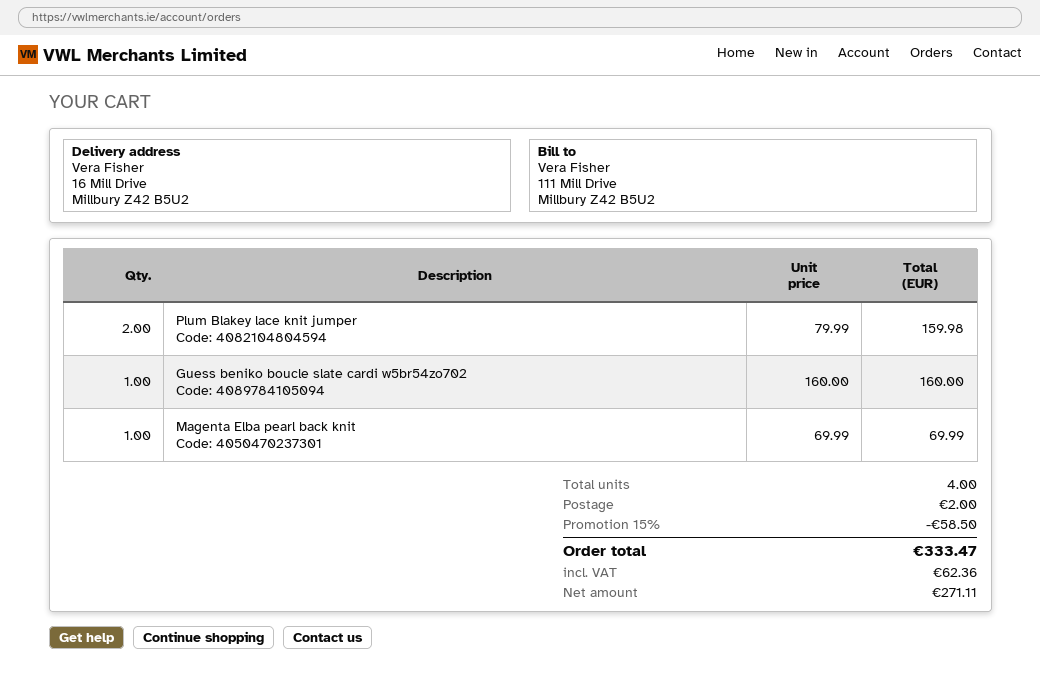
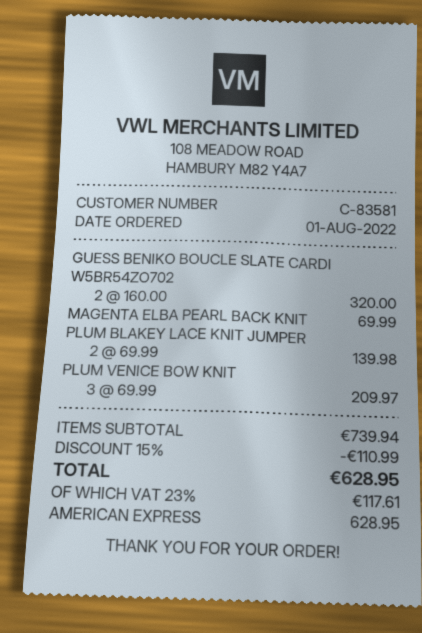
Plum Blakey lace knit jumper: 2 x 79.99 = 159.98 -> 2 x 69.99 = 139.98
Guess beniko boucle slate cardi w5br54zo702: 1 x 160.00 = 160.00 -> 2 x 160.00 = 320.00
PLUM VENICE BOW KNIT: none -> 3 x 69.99 = 209.97
discount: 15% = 58.50 -> 15% = 110.99
shipping: 2.00 -> none
tax: 62.36 -> 117.61
total: 333.47 -> 628.95

